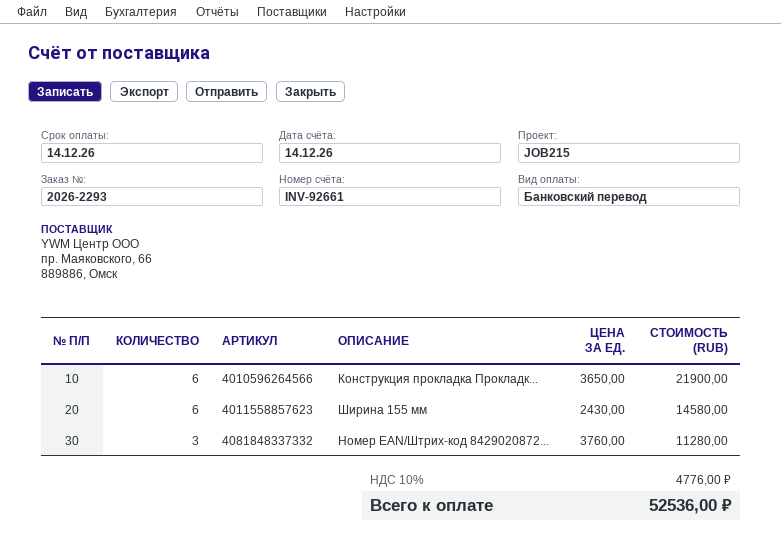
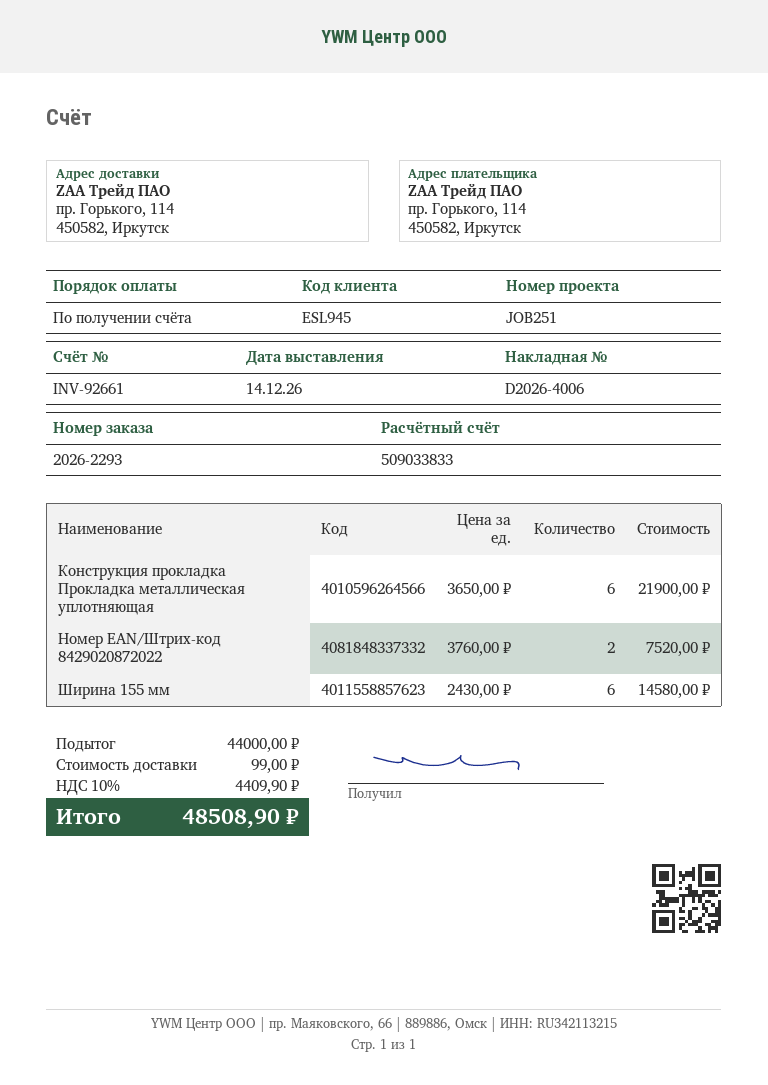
reference: JOB215 -> JOB251
Номер EAN/Штрих-код 8429020872...: 3 x 3760.00 = 11280.00 -> 2 x 3760.00 = 7520.00
shipping: none -> 99.00
tax: 10% = 4776.00 -> 10% = 4409.90
total: 52536.00 -> 48508.90

